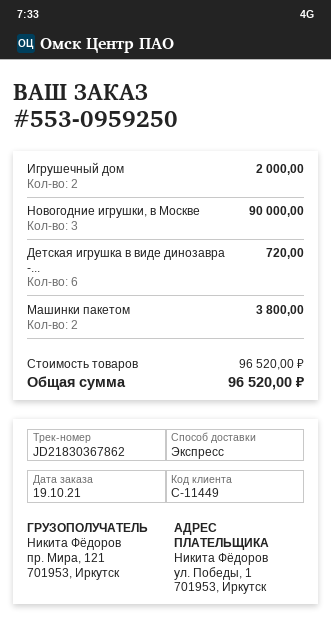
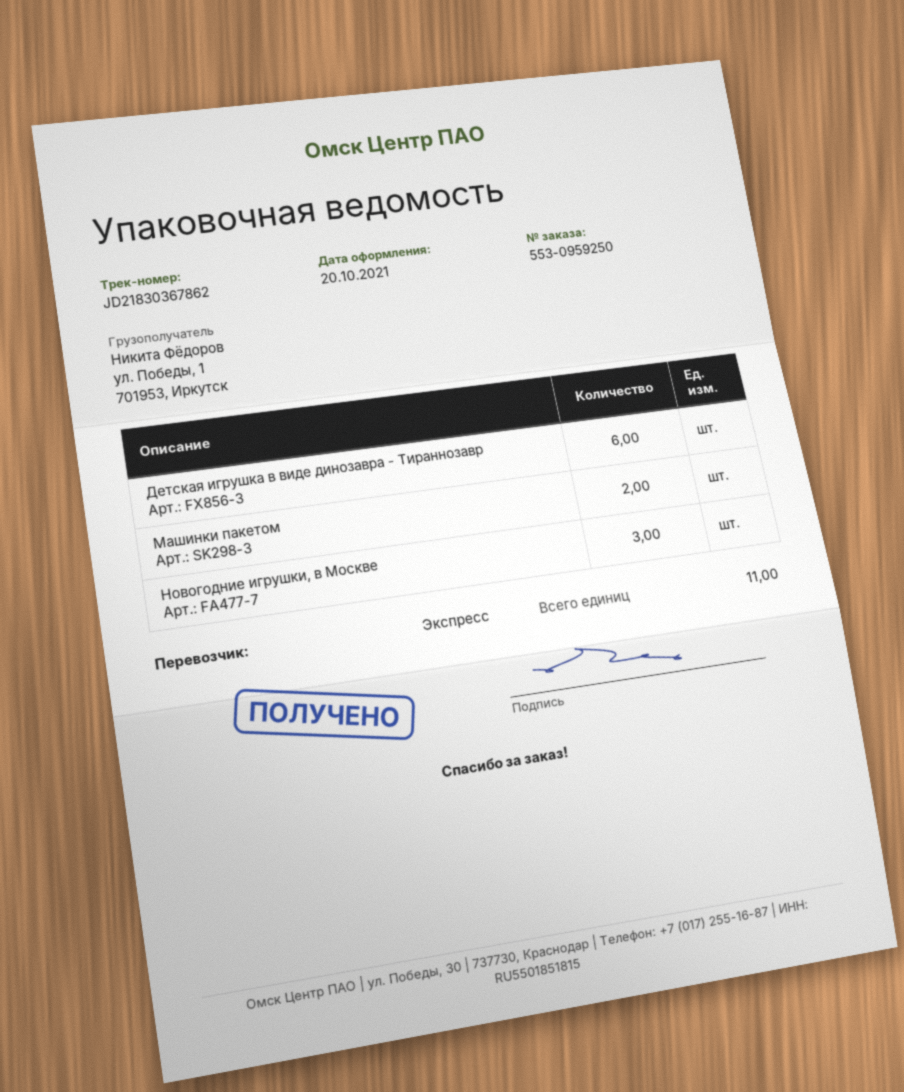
order date: 2021-10-19 -> 2021-10-20
ship to: пр. Мира, 121, 701953, Иркутск -> ул. Победы, 1, 701953, Иркутск
Игрушечный дом: 2 -> none

